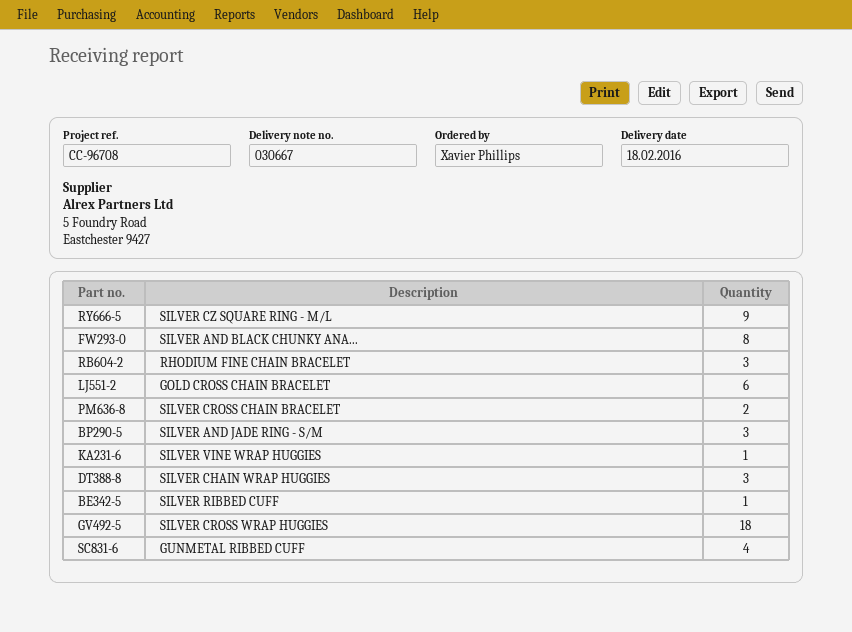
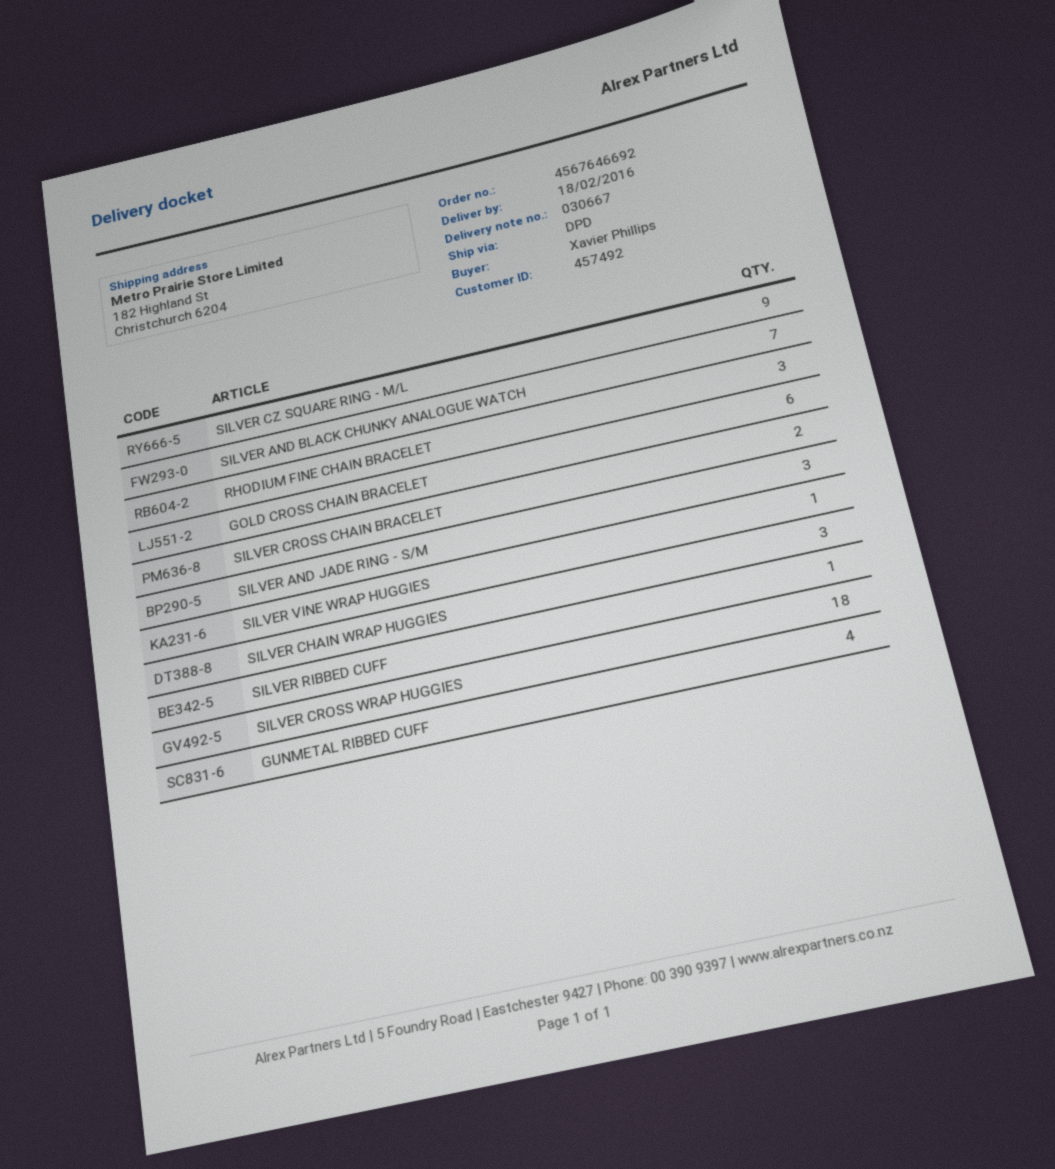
SILVER AND BLACK CHUNKY ANA...: 8 -> 7

